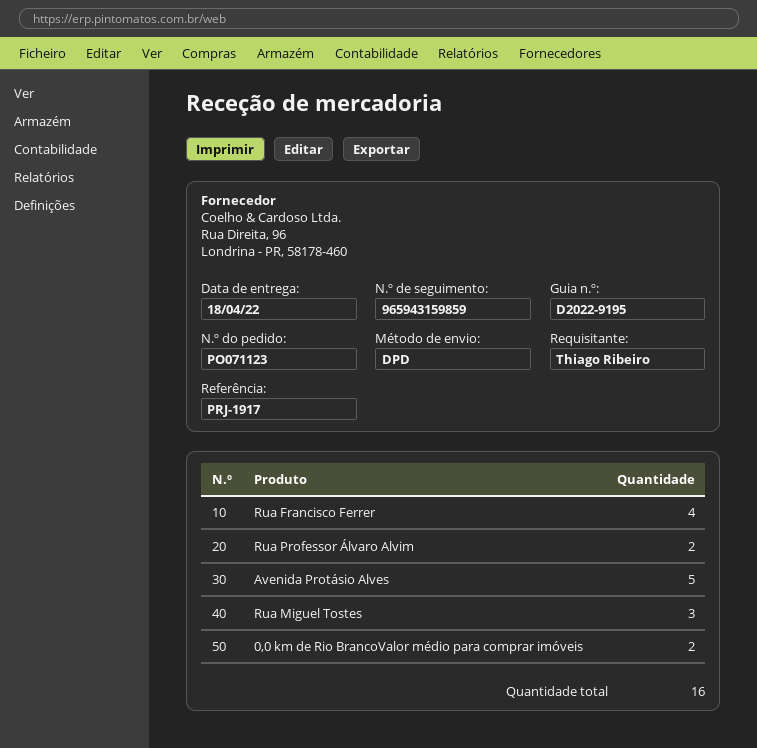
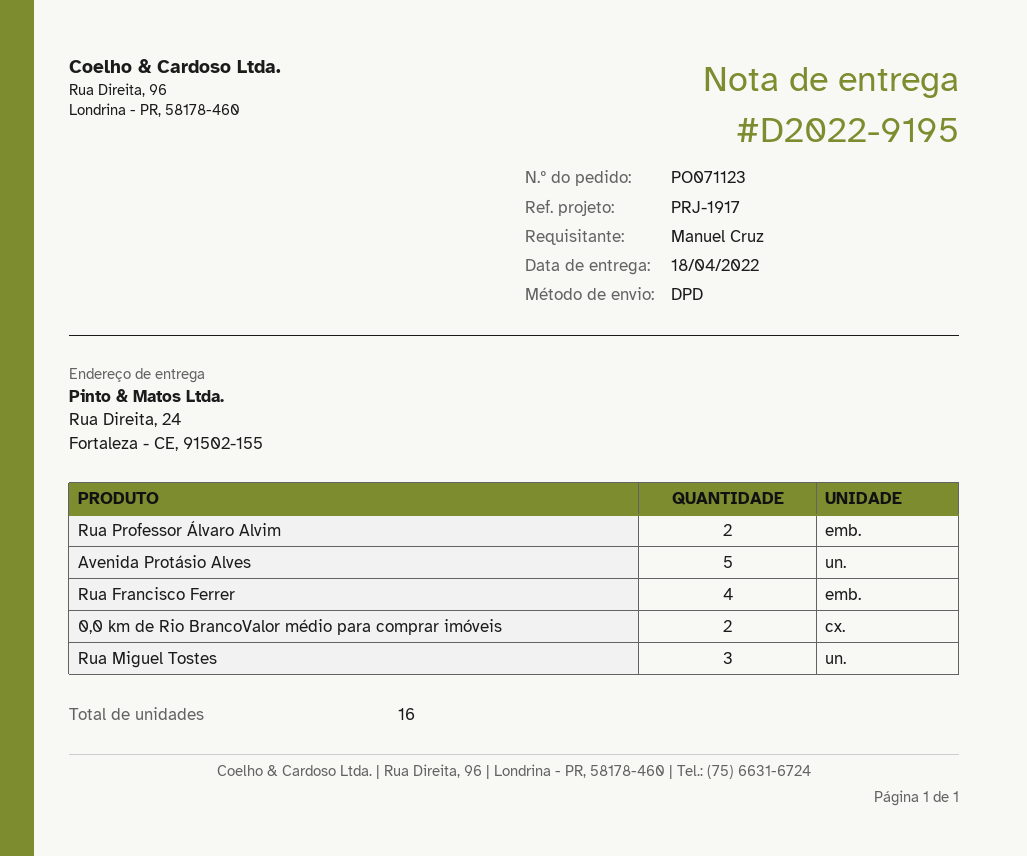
ordered by: Thiago Ribeiro -> Manuel Cruz

